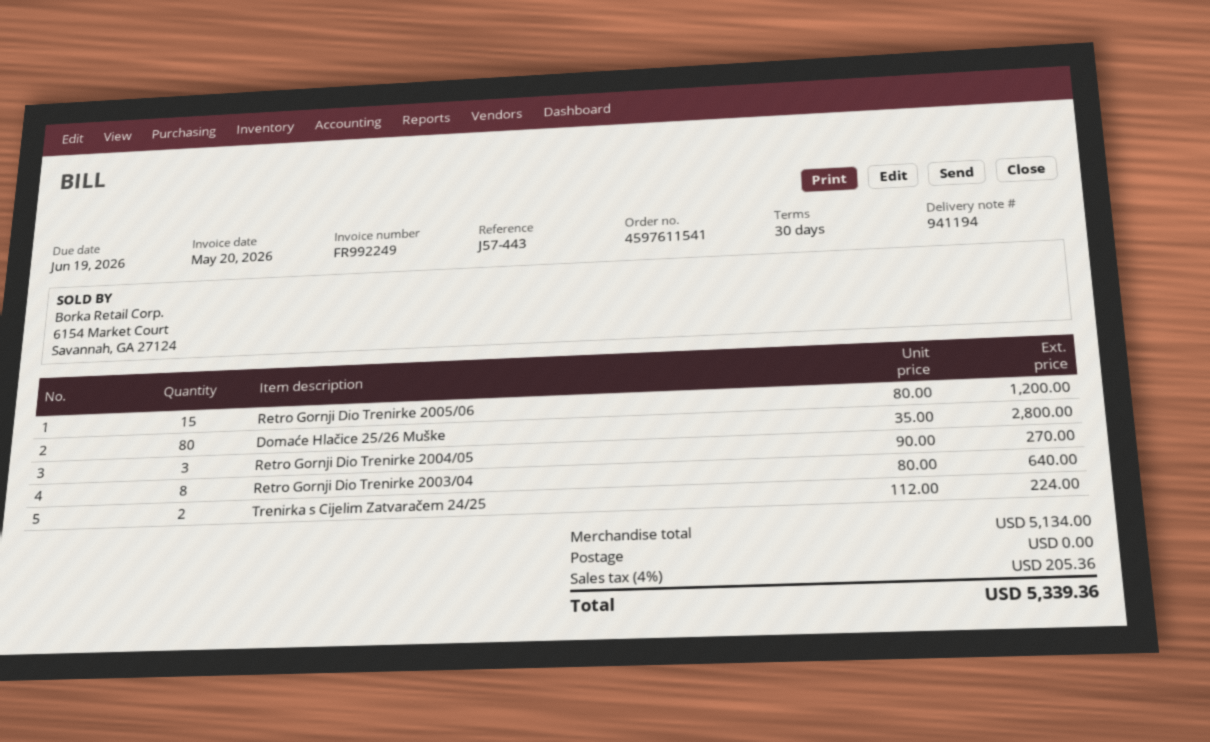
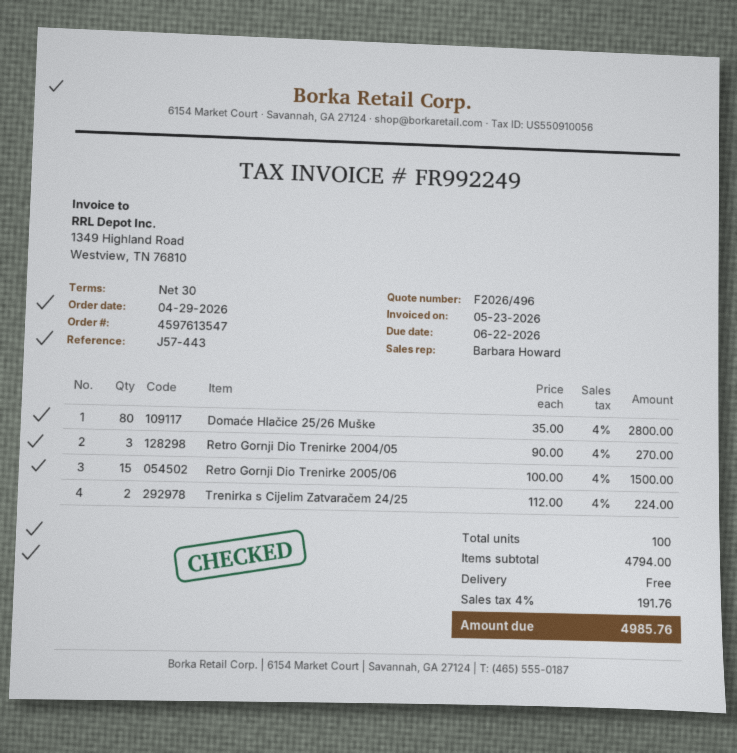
order number: 4597611541 -> 4597613547
invoice date: 2026-05-20 -> 2026-05-23
due date: 2026-06-19 -> 2026-06-22
Retro Gornji Dio Trenirke 2005/06: 15 x 80.00 = 1200.00 -> 15 x 100.00 = 1500.00
Retro Gornji Dio Trenirke 2003/04: 8 x 80.00 = 640.00 -> none
subtotal: 5134.00 -> 4794.00
tax: 4% = 205.36 -> 4% = 191.76
total: 5339.36 -> 4985.76

